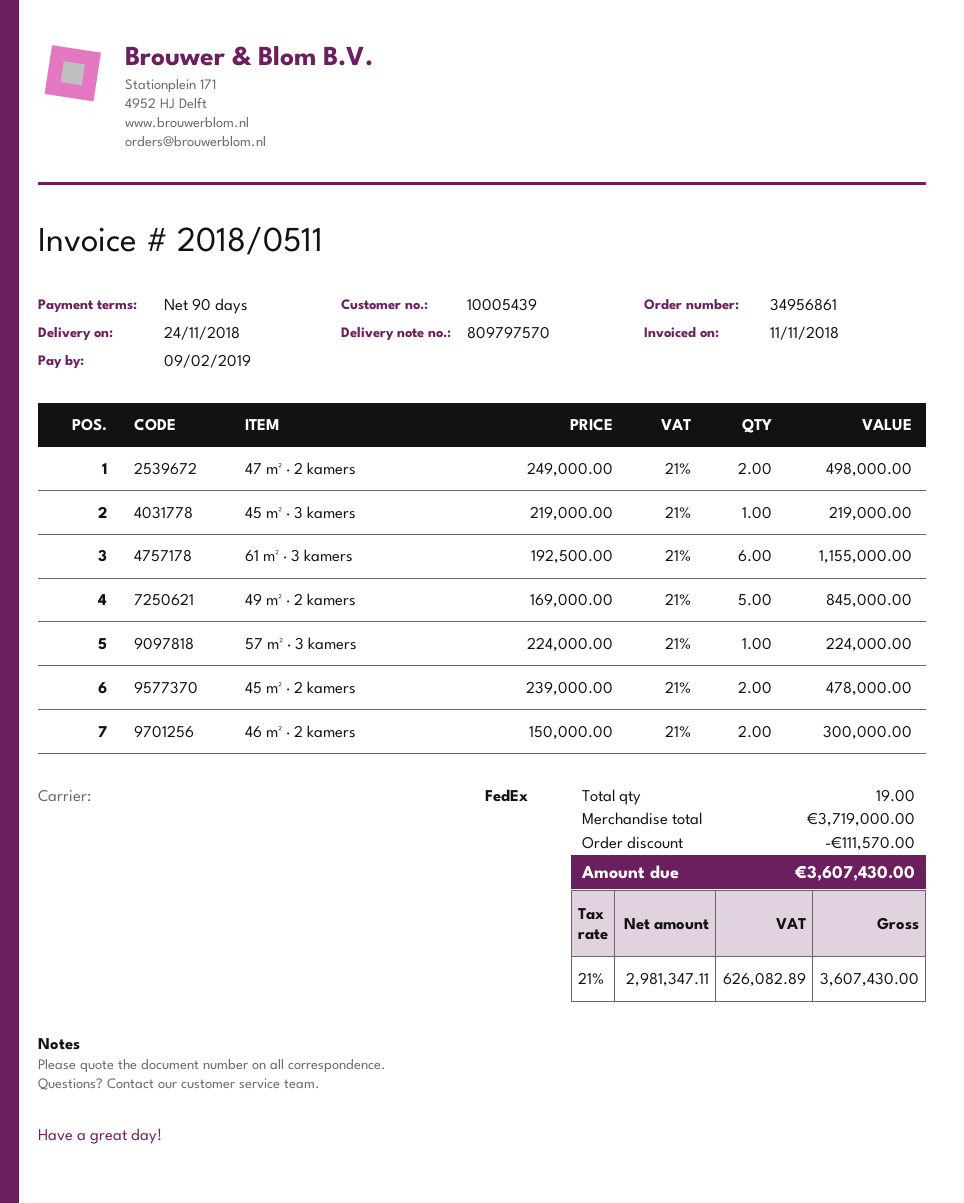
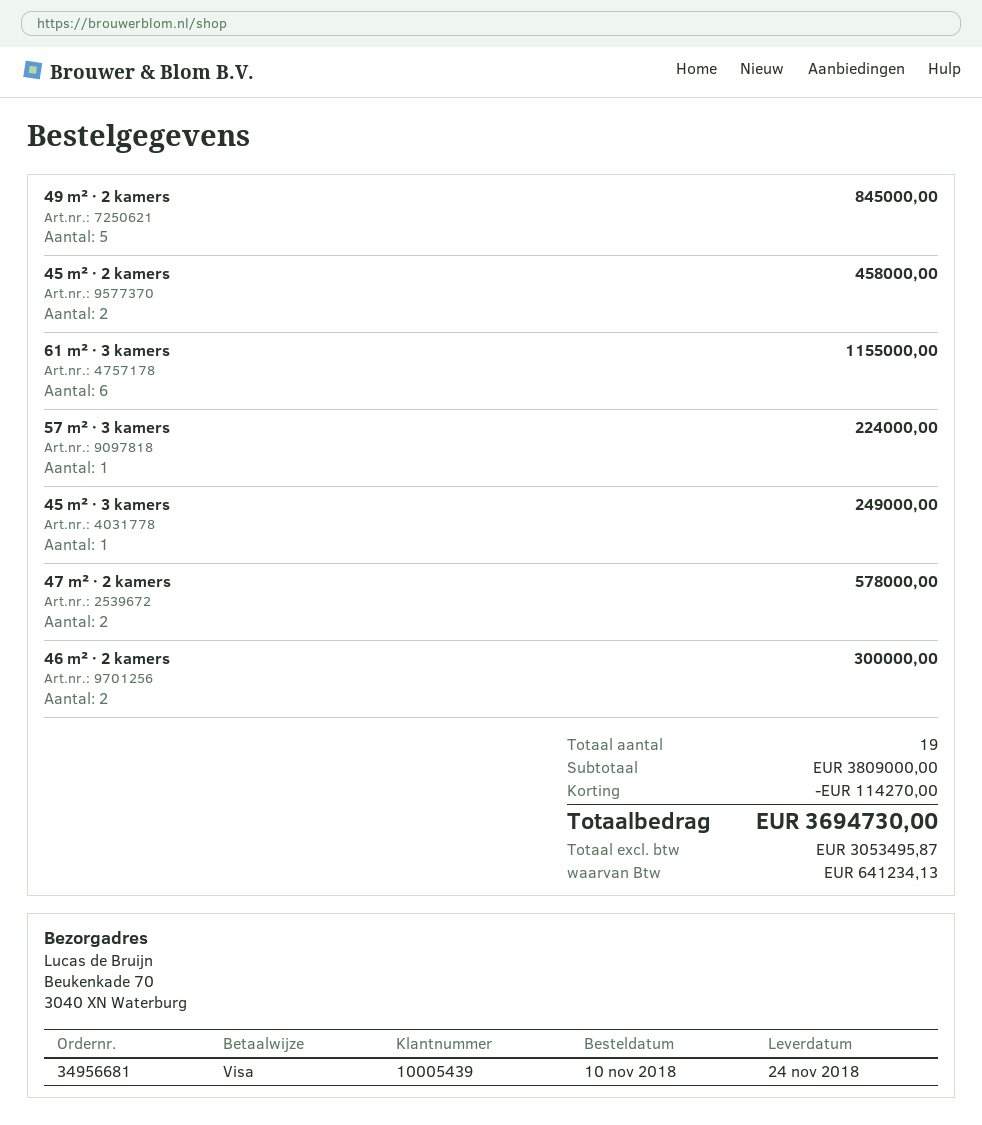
order number: 34956861 -> 34956681
47 m² · 2 kamers: 2 for 498000.00 -> 2 for 578000.00
45 m² · 3 kamers: 1 for 219000.00 -> 1 for 249000.00
45 m² · 2 kamers: 2 for 478000.00 -> 2 for 458000.00
subtotal: 3719000.00 -> 3809000.00
discount: 111570.00 -> 114270.00
net: 2981347.11 -> 3053495.87
tax: 626082.89 -> 641234.13
total: 3607430.00 -> 3694730.00

